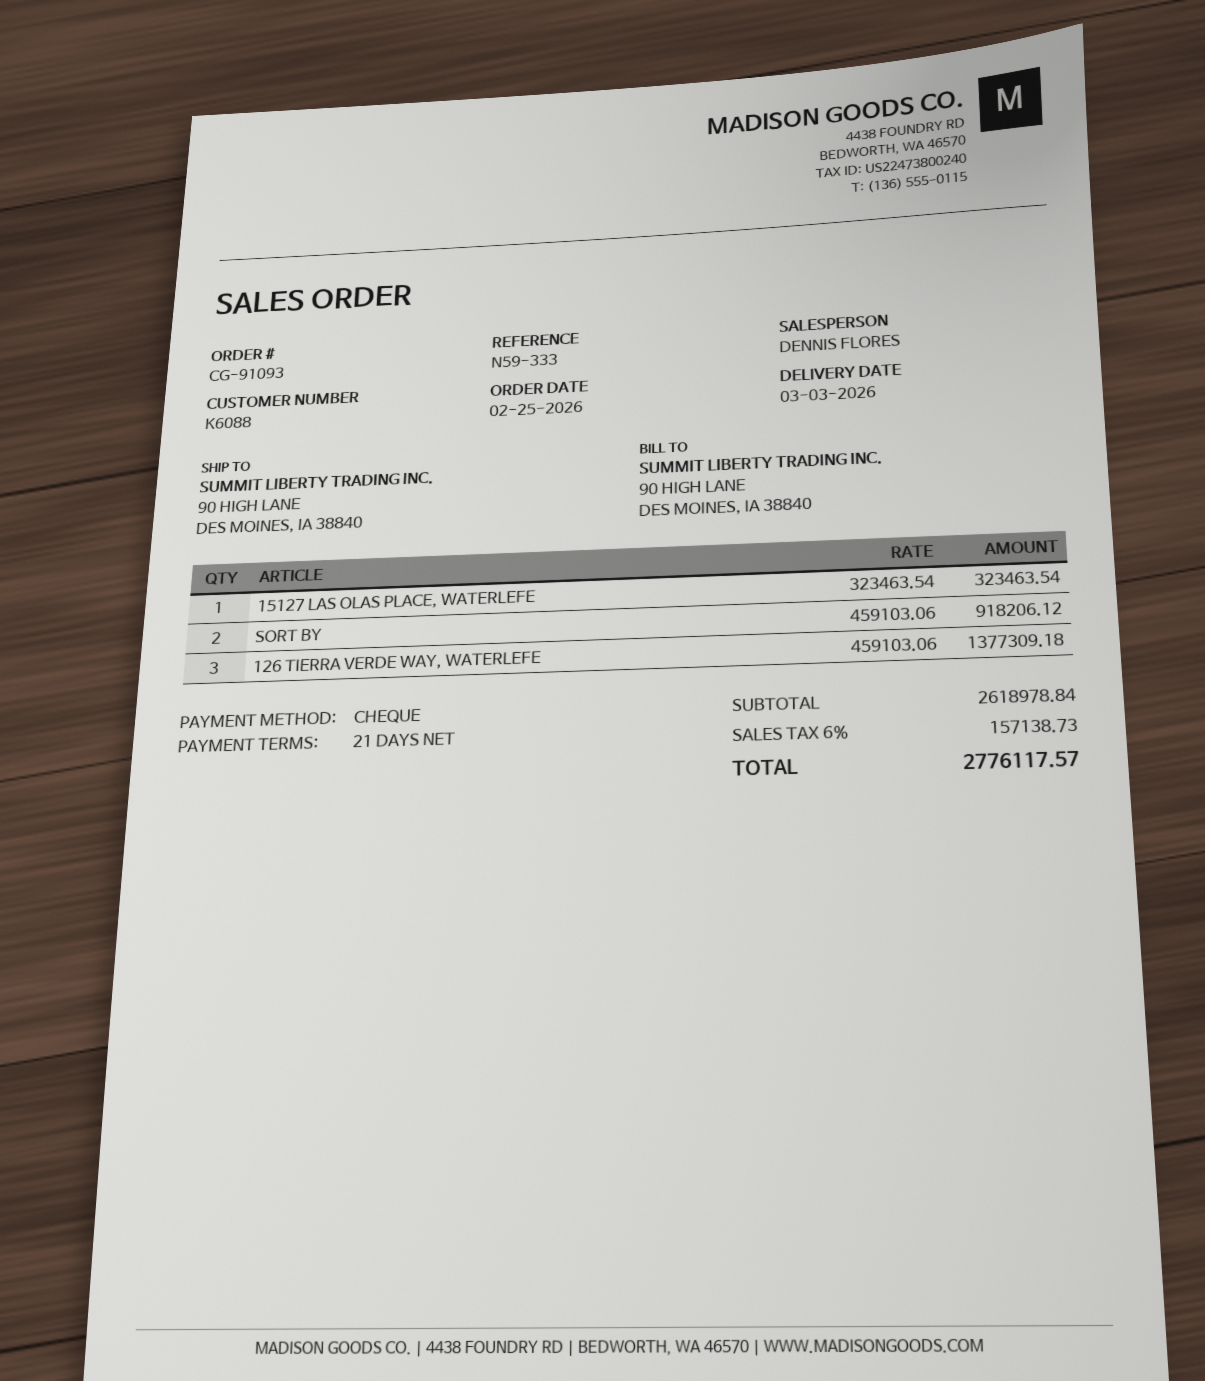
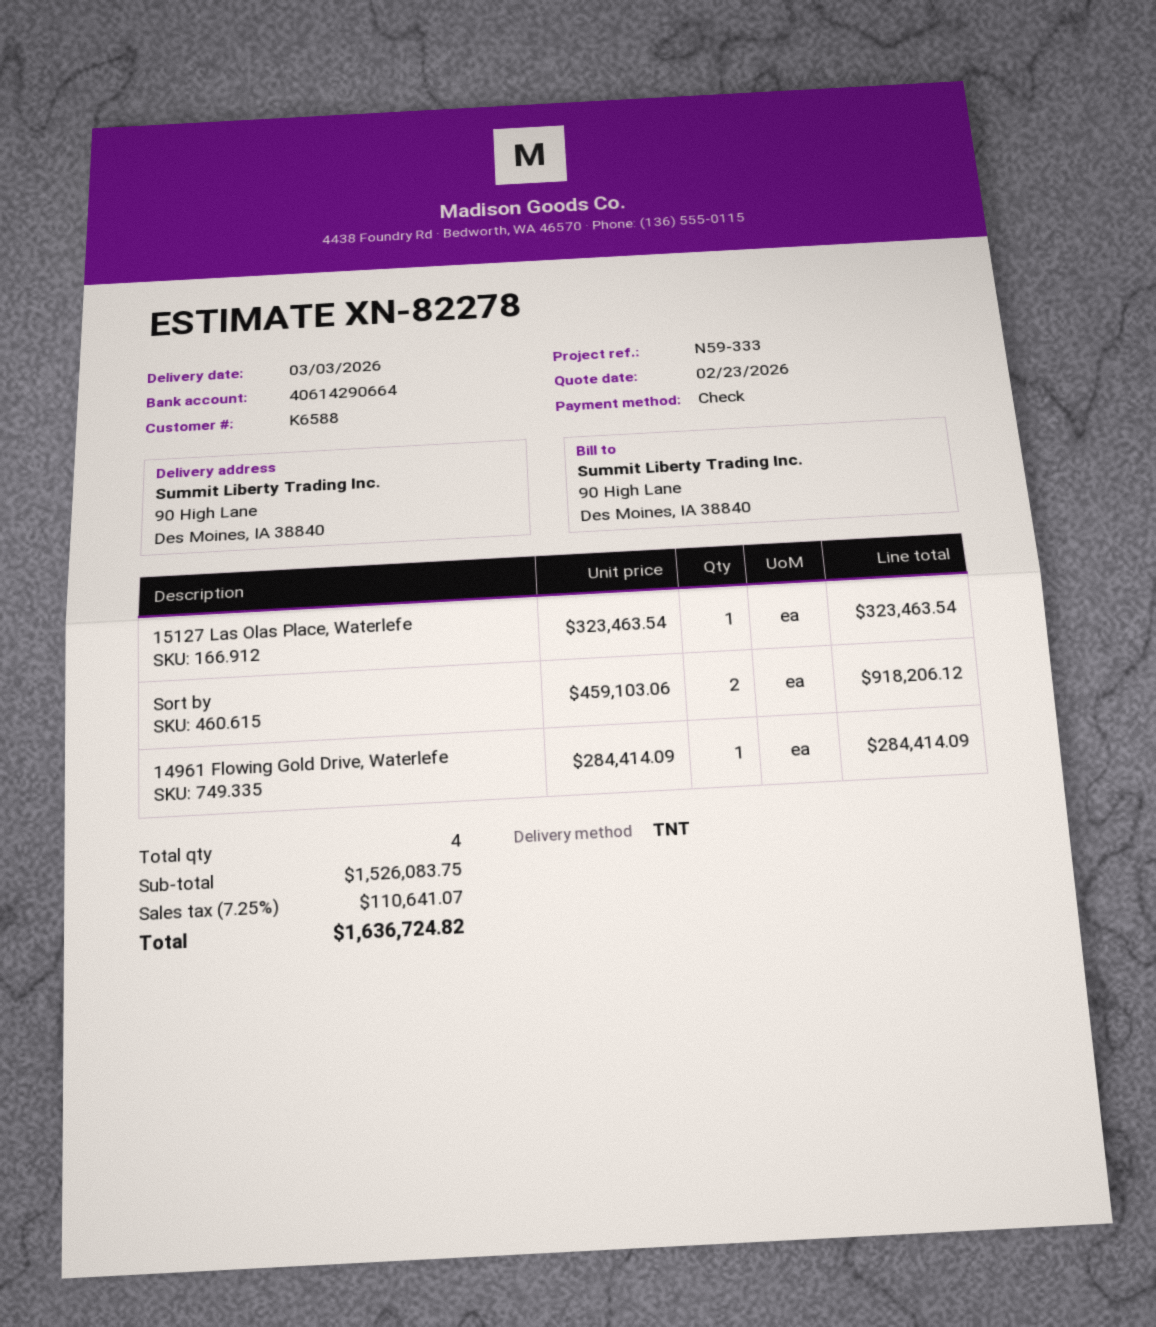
customer number: K6088 -> K6588
126 TIERRA VERDE WAY, WATERLEFE: 3 x 459103.06 = 1377309.18 -> none
14961 Flowing Gold Drive, Waterlefe: none -> 1 x 284414.09 = 284414.09
subtotal: 2618978.84 -> 1526083.75
tax: 6% = 157138.73 -> 7.25% = 110641.07
total: 2776117.57 -> 1636724.82

